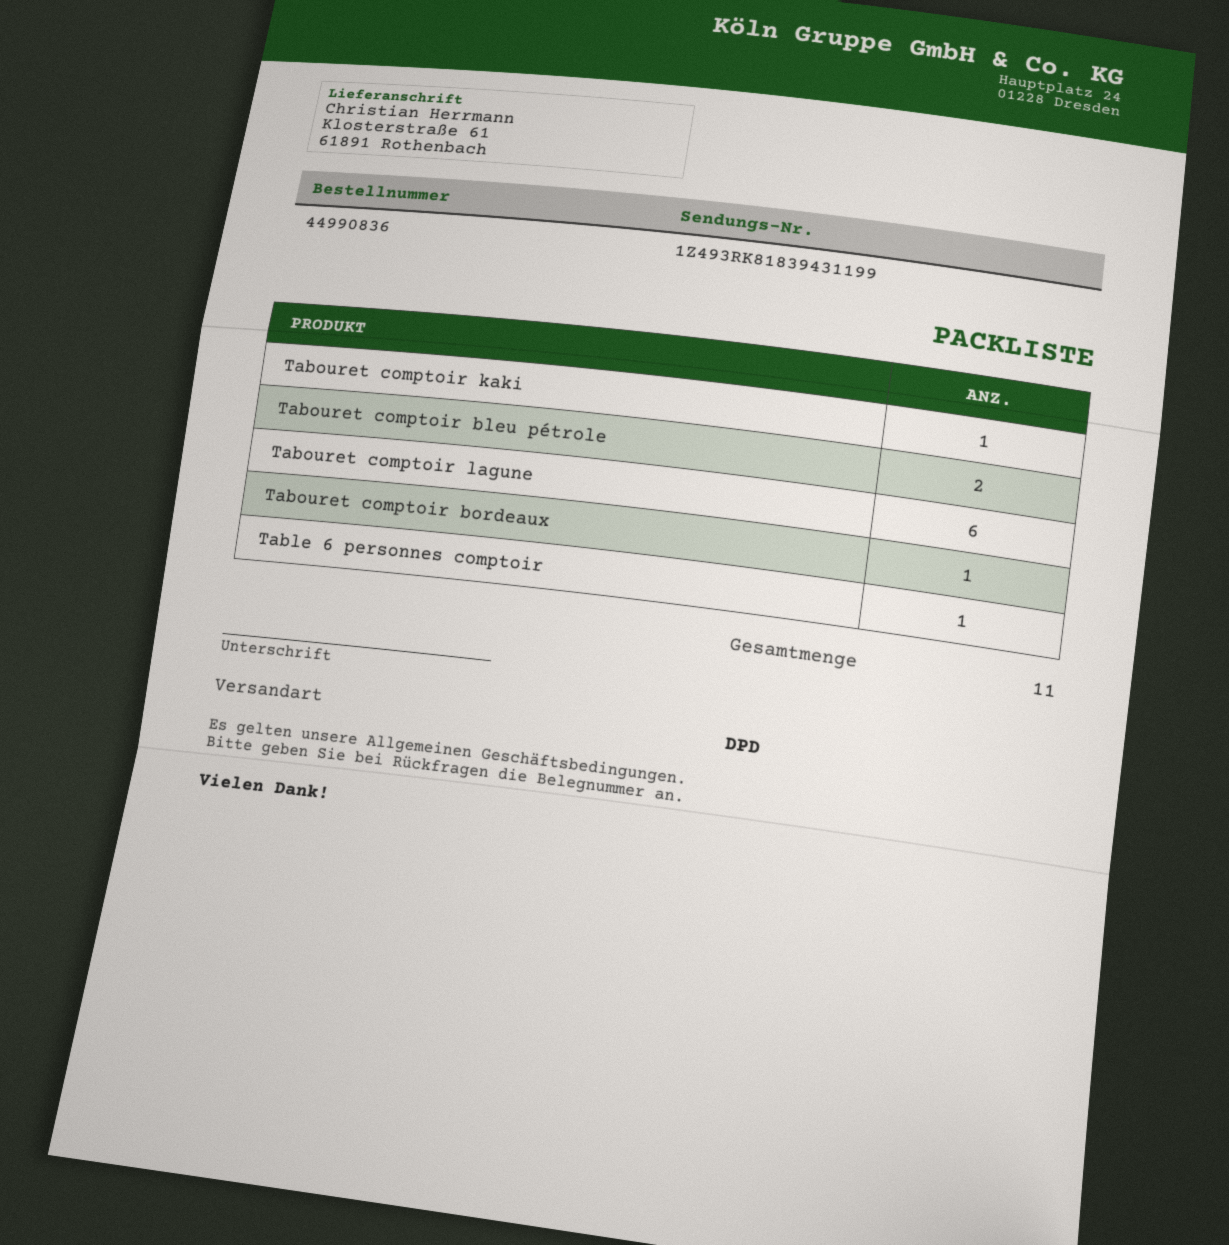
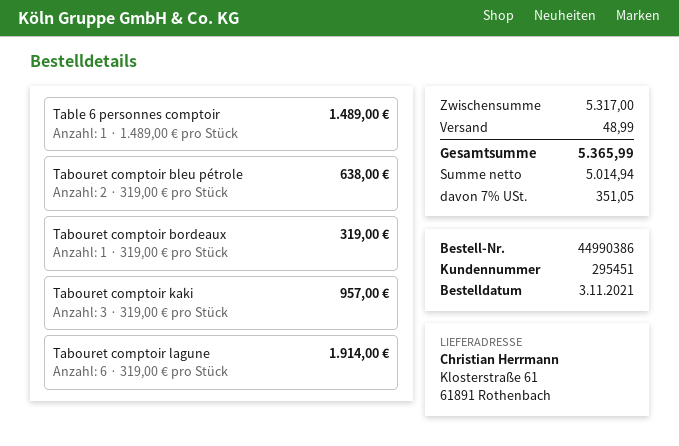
order number: 44990836 -> 44990386
Tabouret comptoir kaki: 1 -> 3

